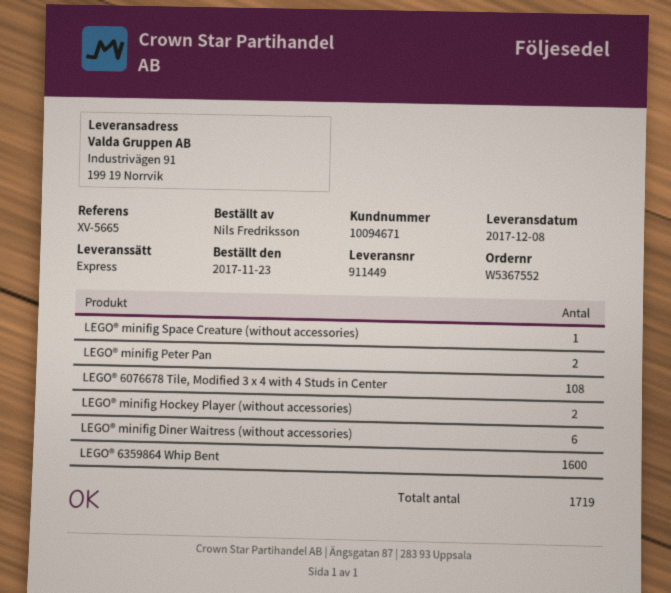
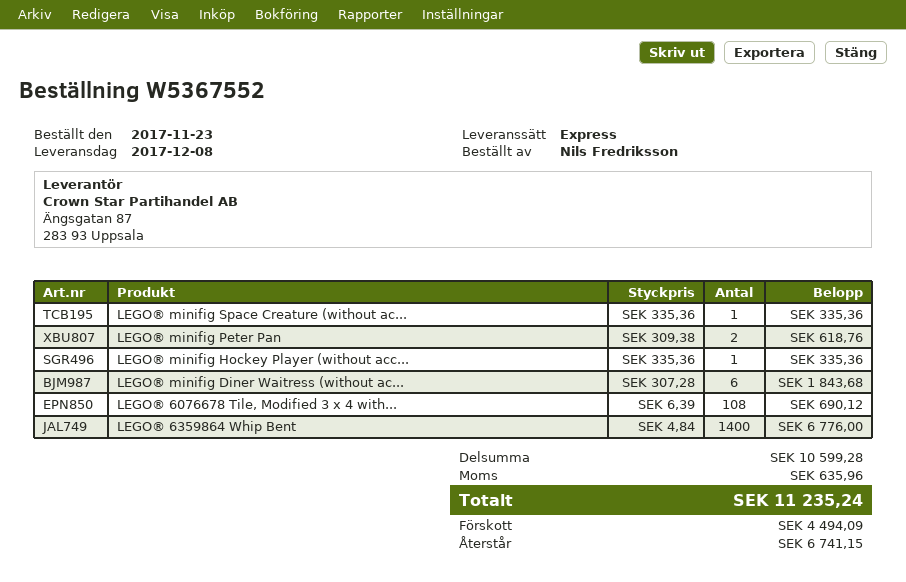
LEGO® minifig Hockey Player (without accessories): 2 -> 1
LEGO® 6359864 Whip Bent: 1600 -> 1400

